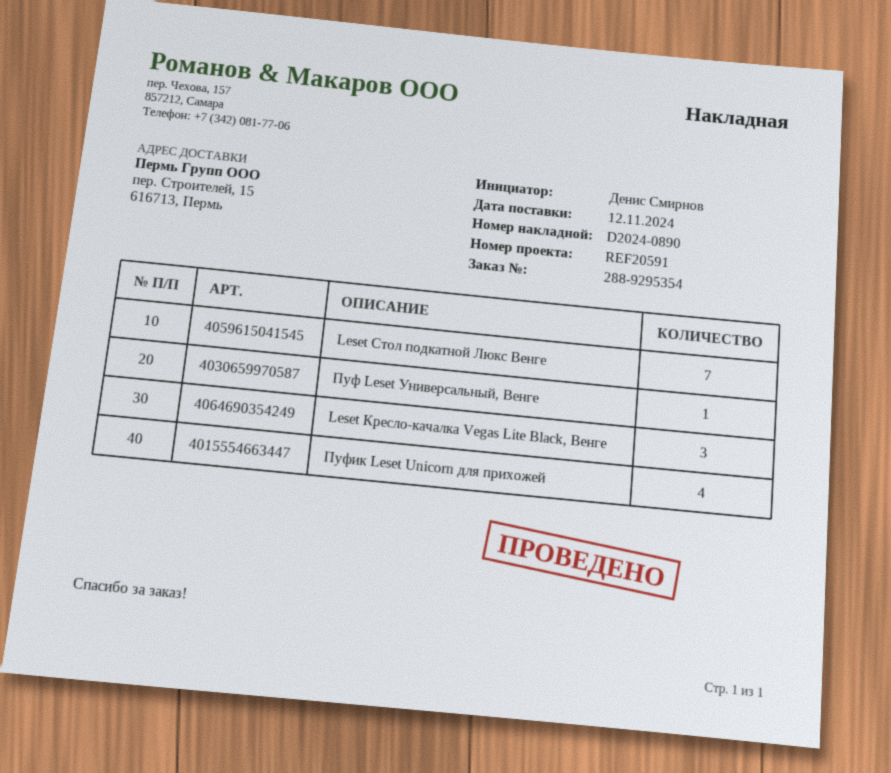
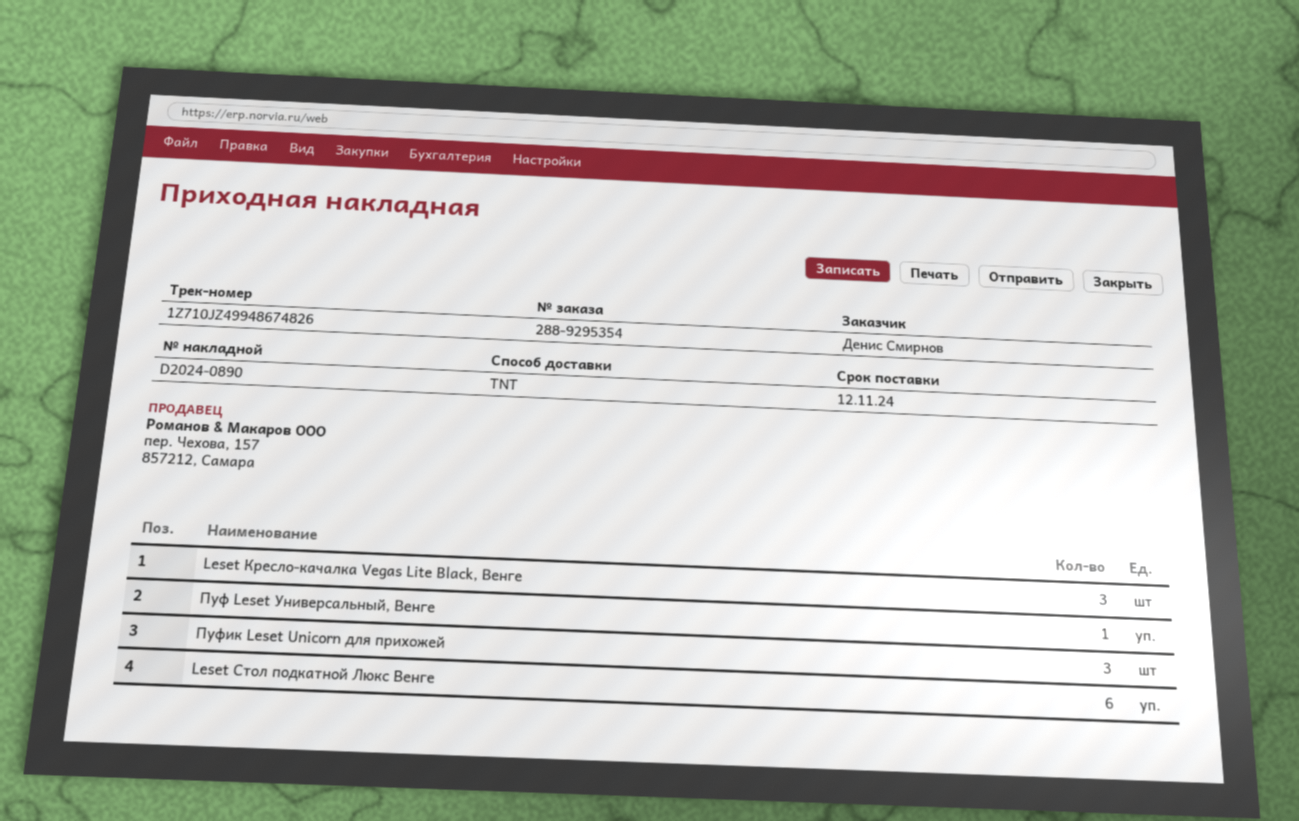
Leset Стол подкатной Люкс Венге: 7 -> 6
Пуфик Leset Unicorn для прихожей: 4 -> 3

